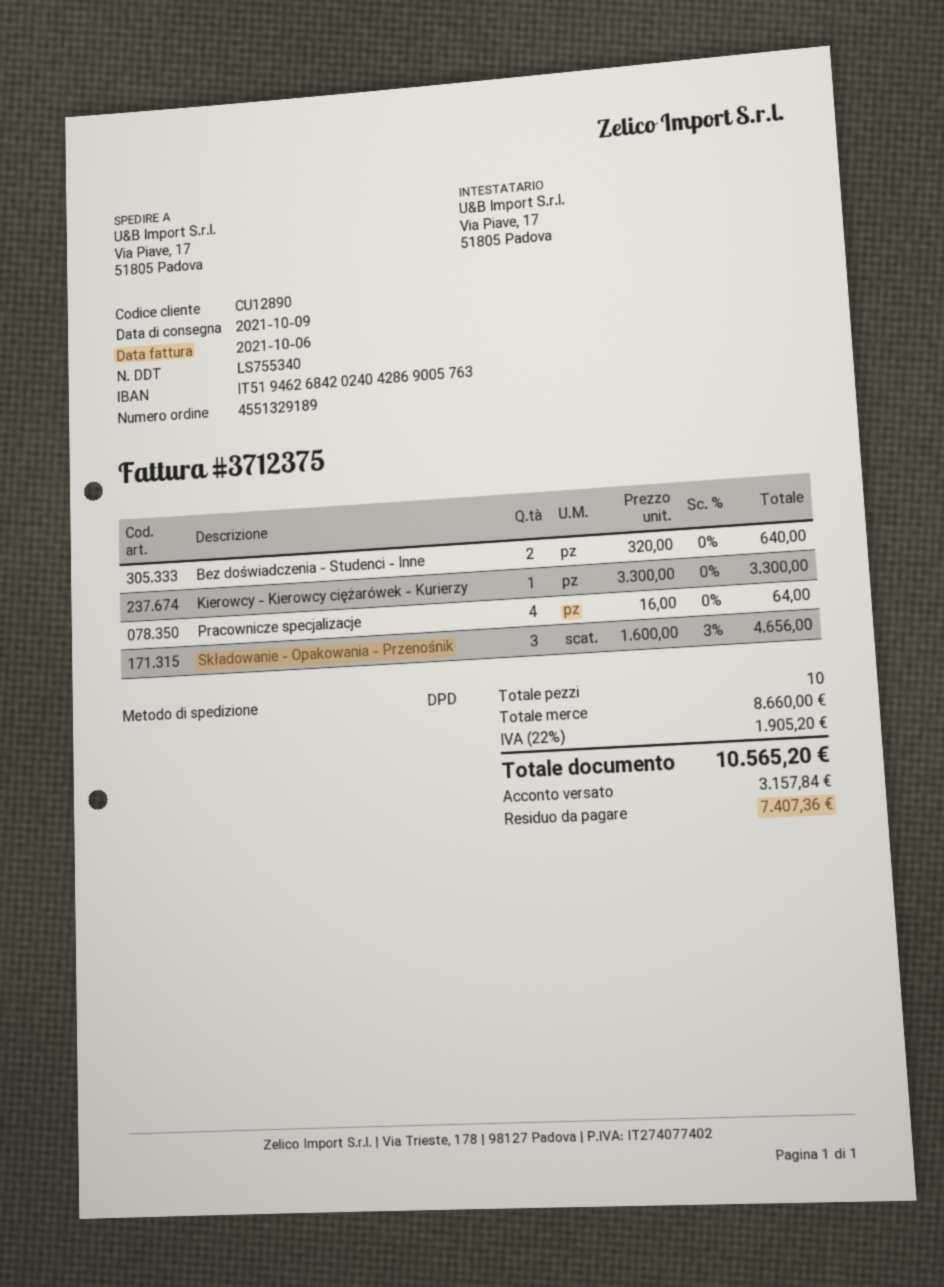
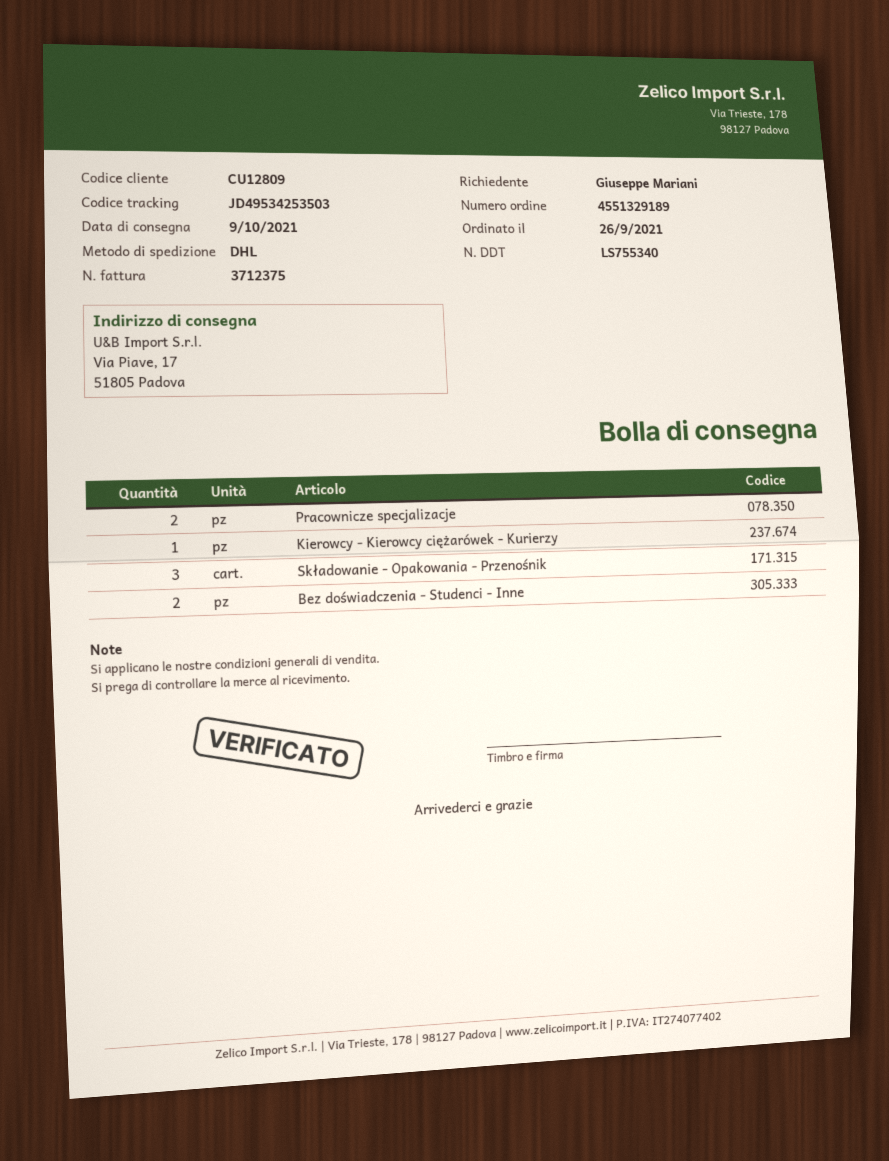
customer number: CU12890 -> CU12809
shipping method: DPD -> DHL
Pracownicze specjalizacje: 4 -> 2

